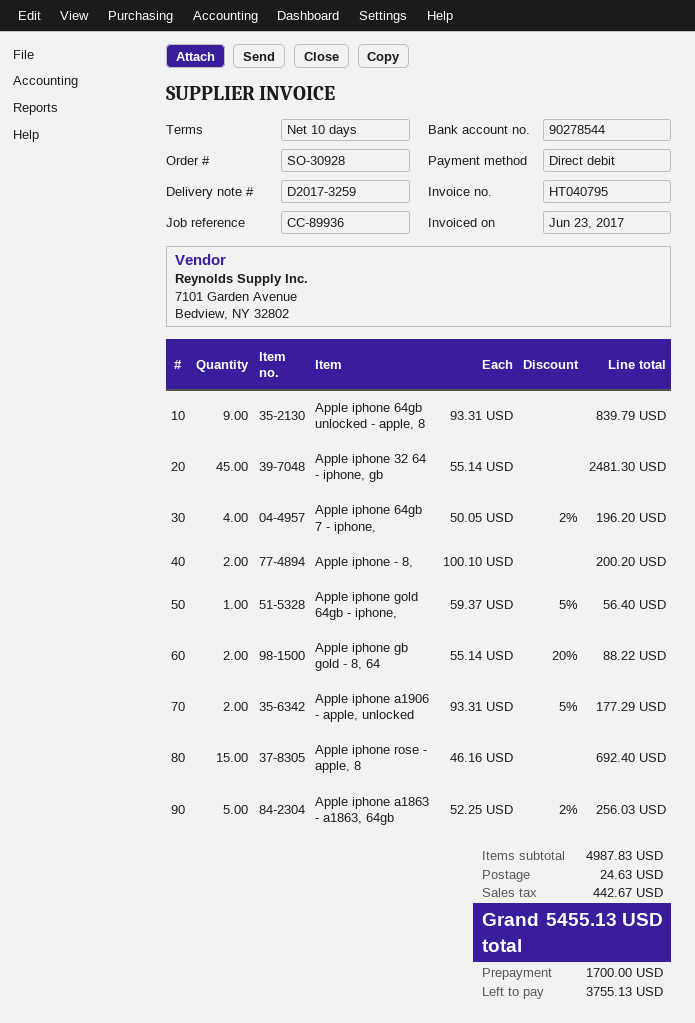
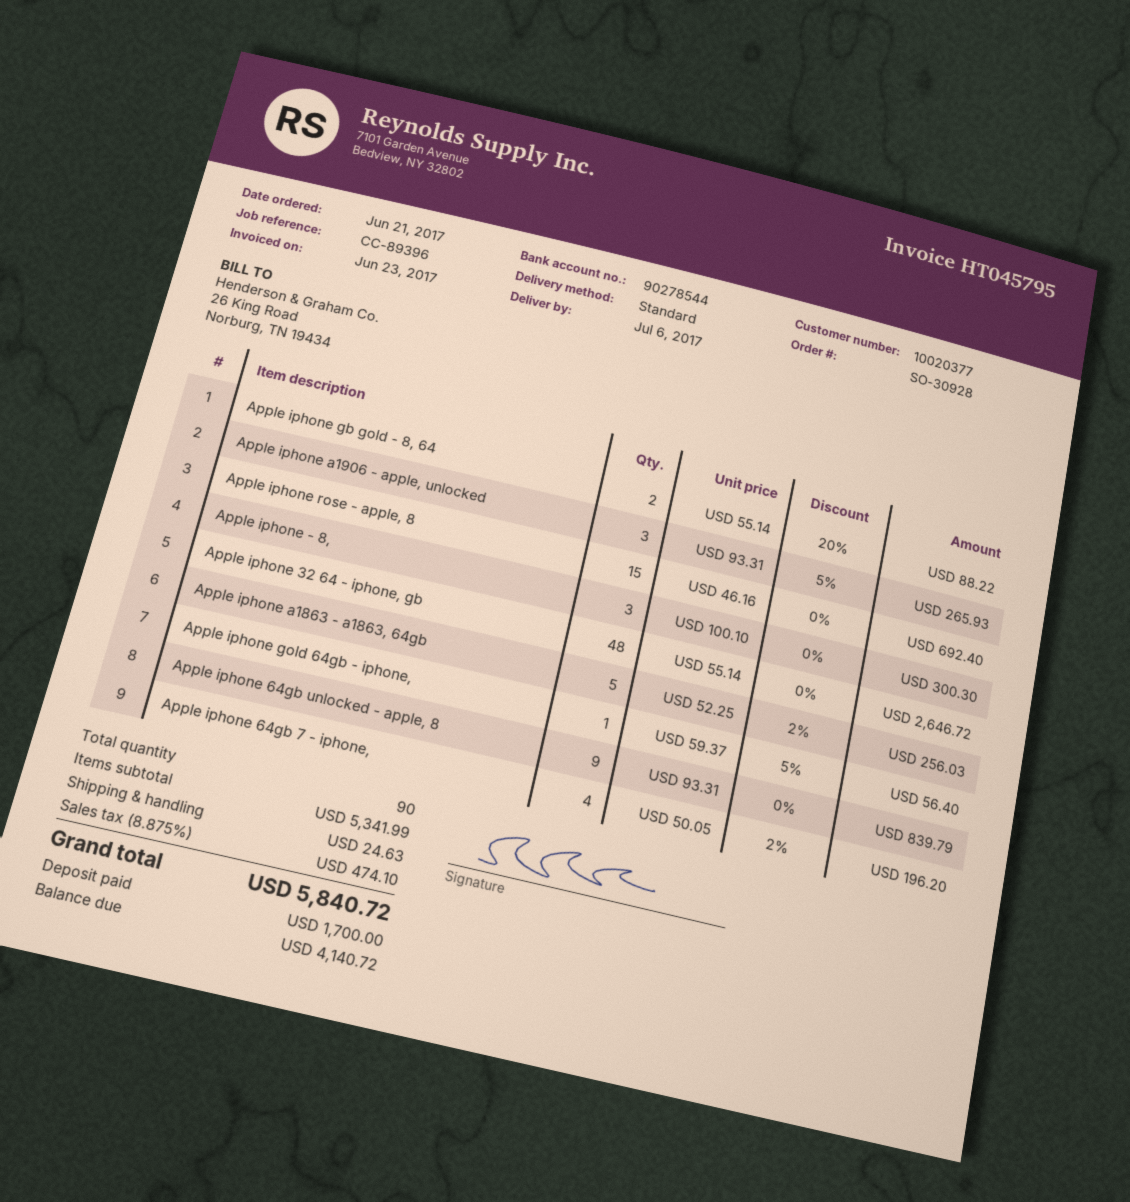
invoice number: HT040795 -> HT045795
reference: CC-89936 -> CC-89396
Apple iphone 32 64 - iphone, gb: 45 x 55.14 = 2481.30 -> 48 x 55.14 = 2646.72
Apple iphone - 8,: 2 x 100.10 = 200.20 -> 3 x 100.10 = 300.30
Apple iphone a1906 - apple, unlocked: 2 x 93.31 - 5% = 177.29 -> 3 x 93.31 - 5% = 265.93
subtotal: 4987.83 -> 5341.99
tax: 442.67 -> 474.10
total: 5455.13 -> 5840.72
balance: 3755.13 -> 4140.72

